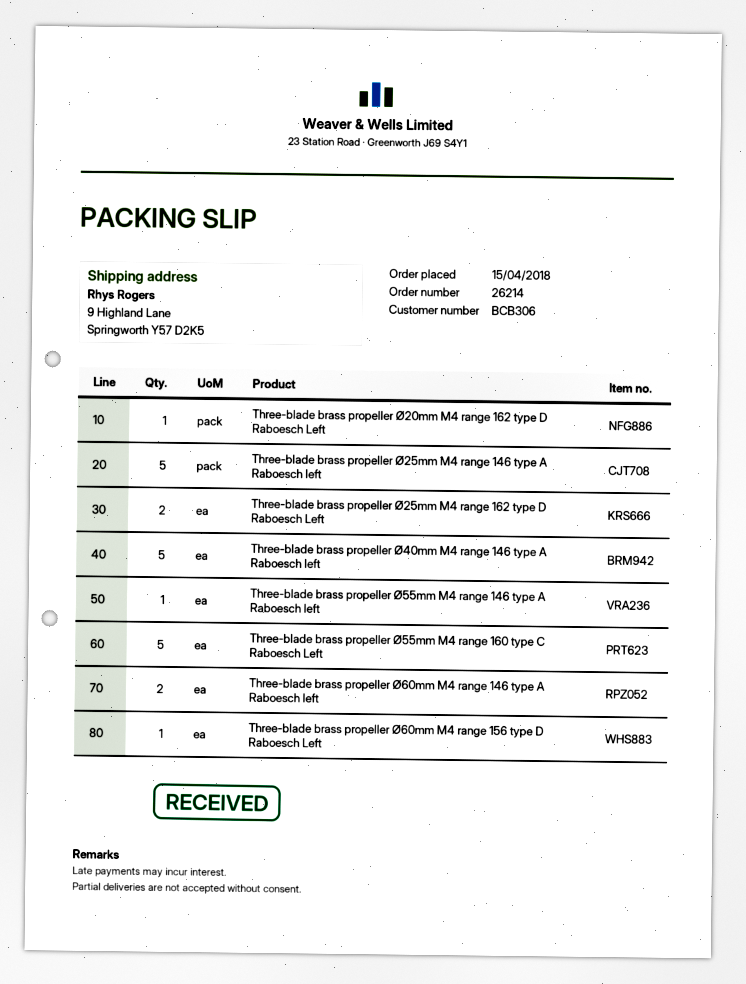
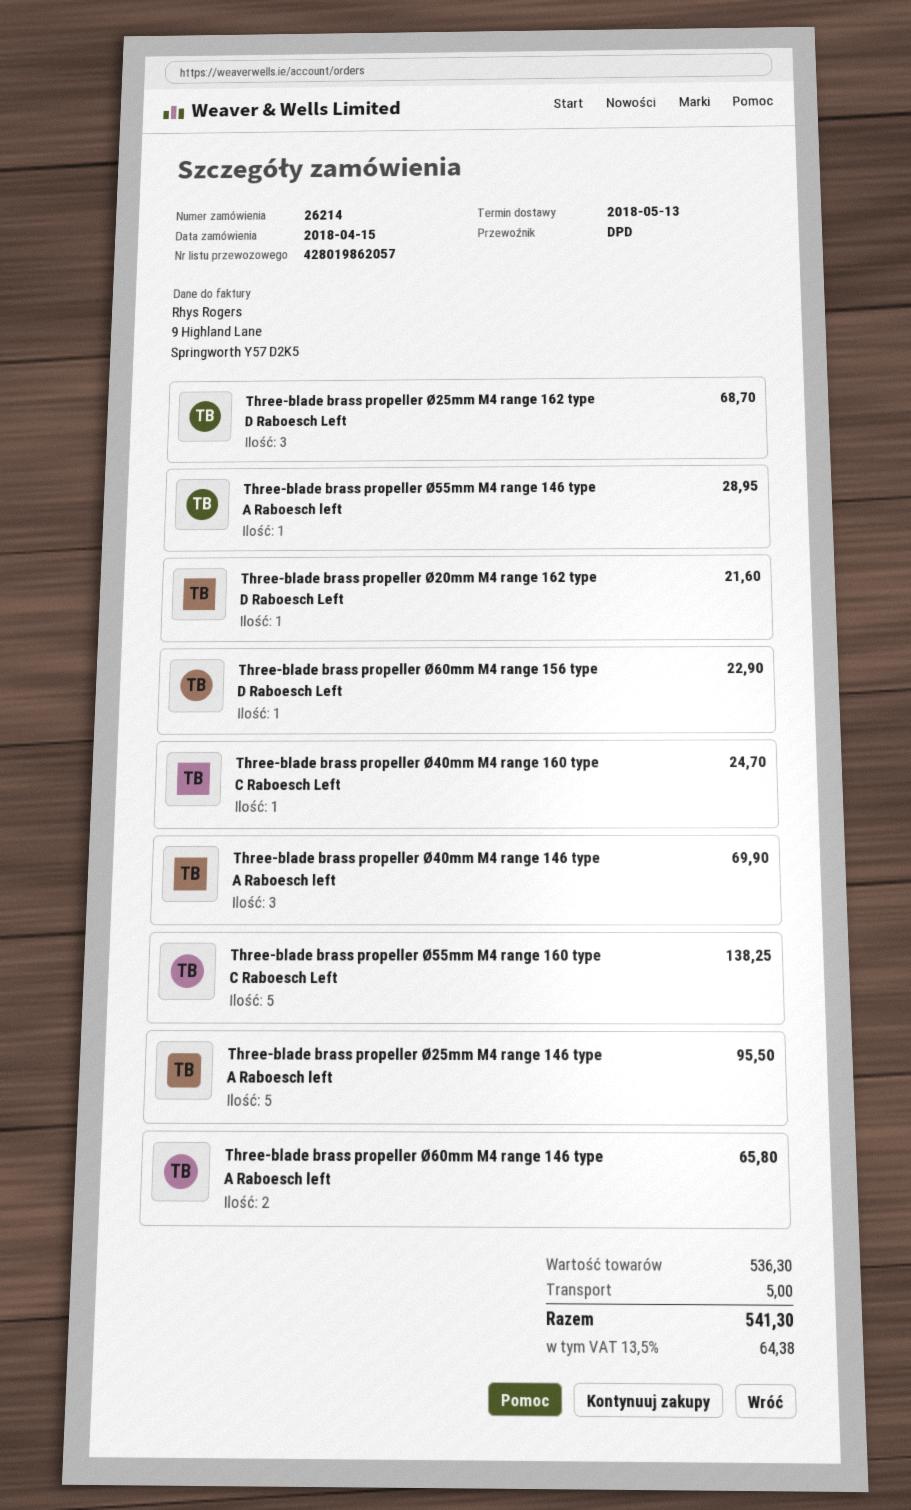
Three-blade brass propeller Ø25mm M4 range 162 type D Raboesch Left: 2 -> 3
Three-blade brass propeller Ø40mm M4 range 146 type A Raboesch left: 5 -> 3
Three-blade brass propeller Ø40mm M4 range 160 type C Raboesch Left: none -> 1

